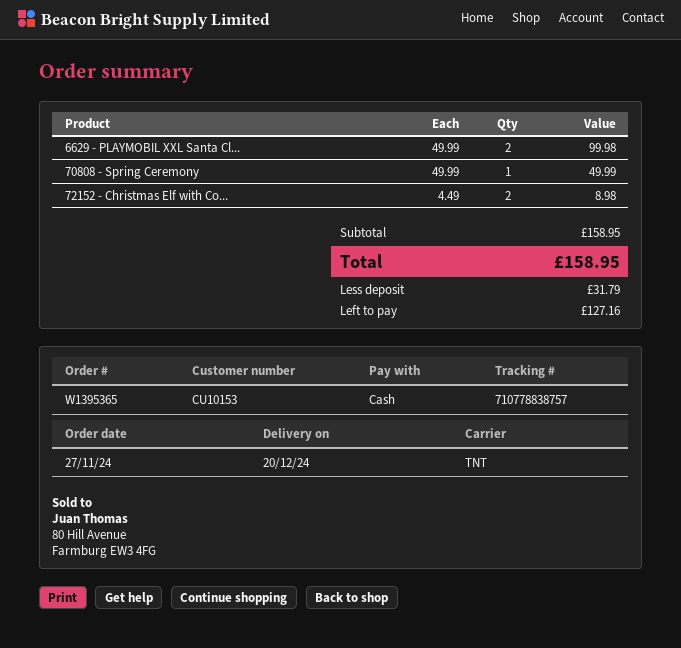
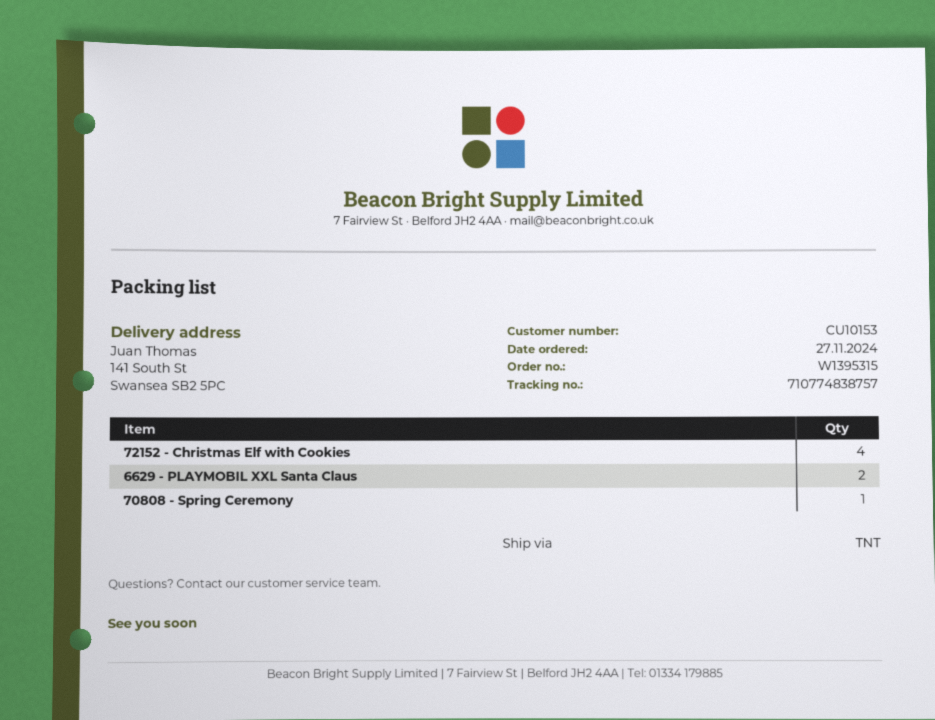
order number: W1395365 -> W1395315
tracking number: 710778838757 -> 710774838757
72152 - Christmas Elf with Co...: 2 -> 4

